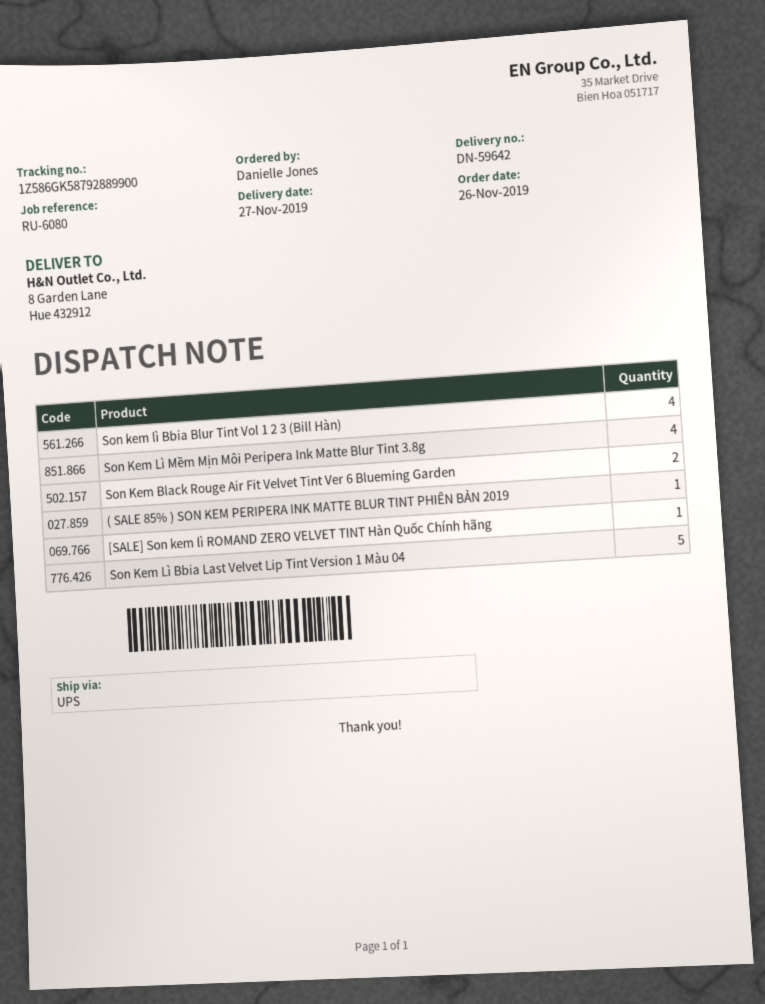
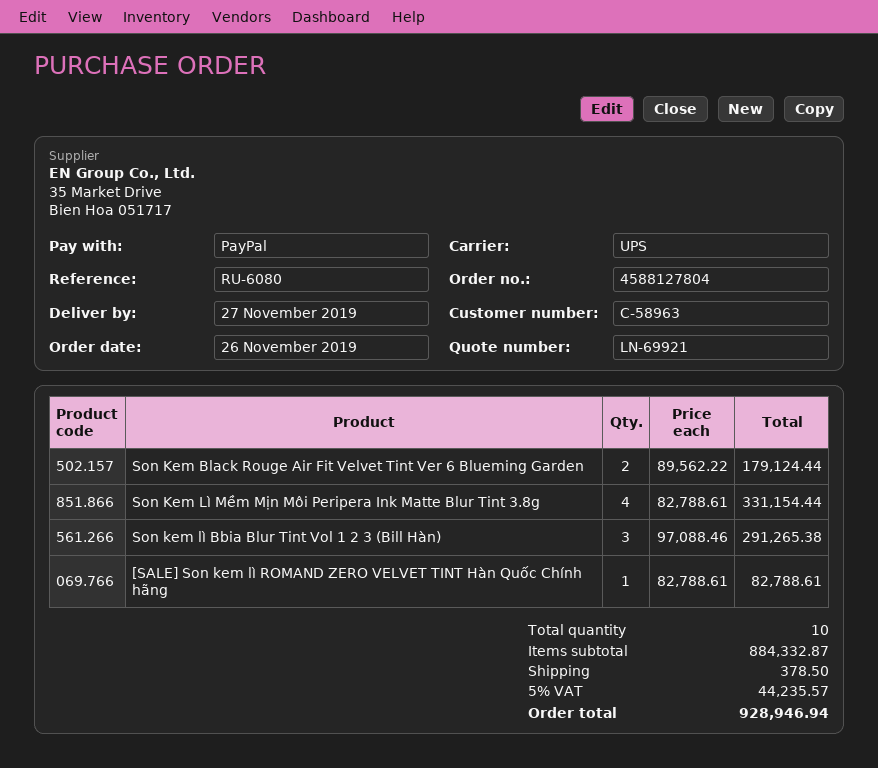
Son kem lì Bbia Blur Tint Vol 1 2 3 (Bill Hàn): 4 -> 3
( SALE 85% ) SON KEM PERIPERA INK MATTE BLUR TINT PHIÊN BẢN 2019: 1 -> none
Son Kem Lì Bbia Last Velvet Lip Tint Version 1 Màu 04: 5 -> none

